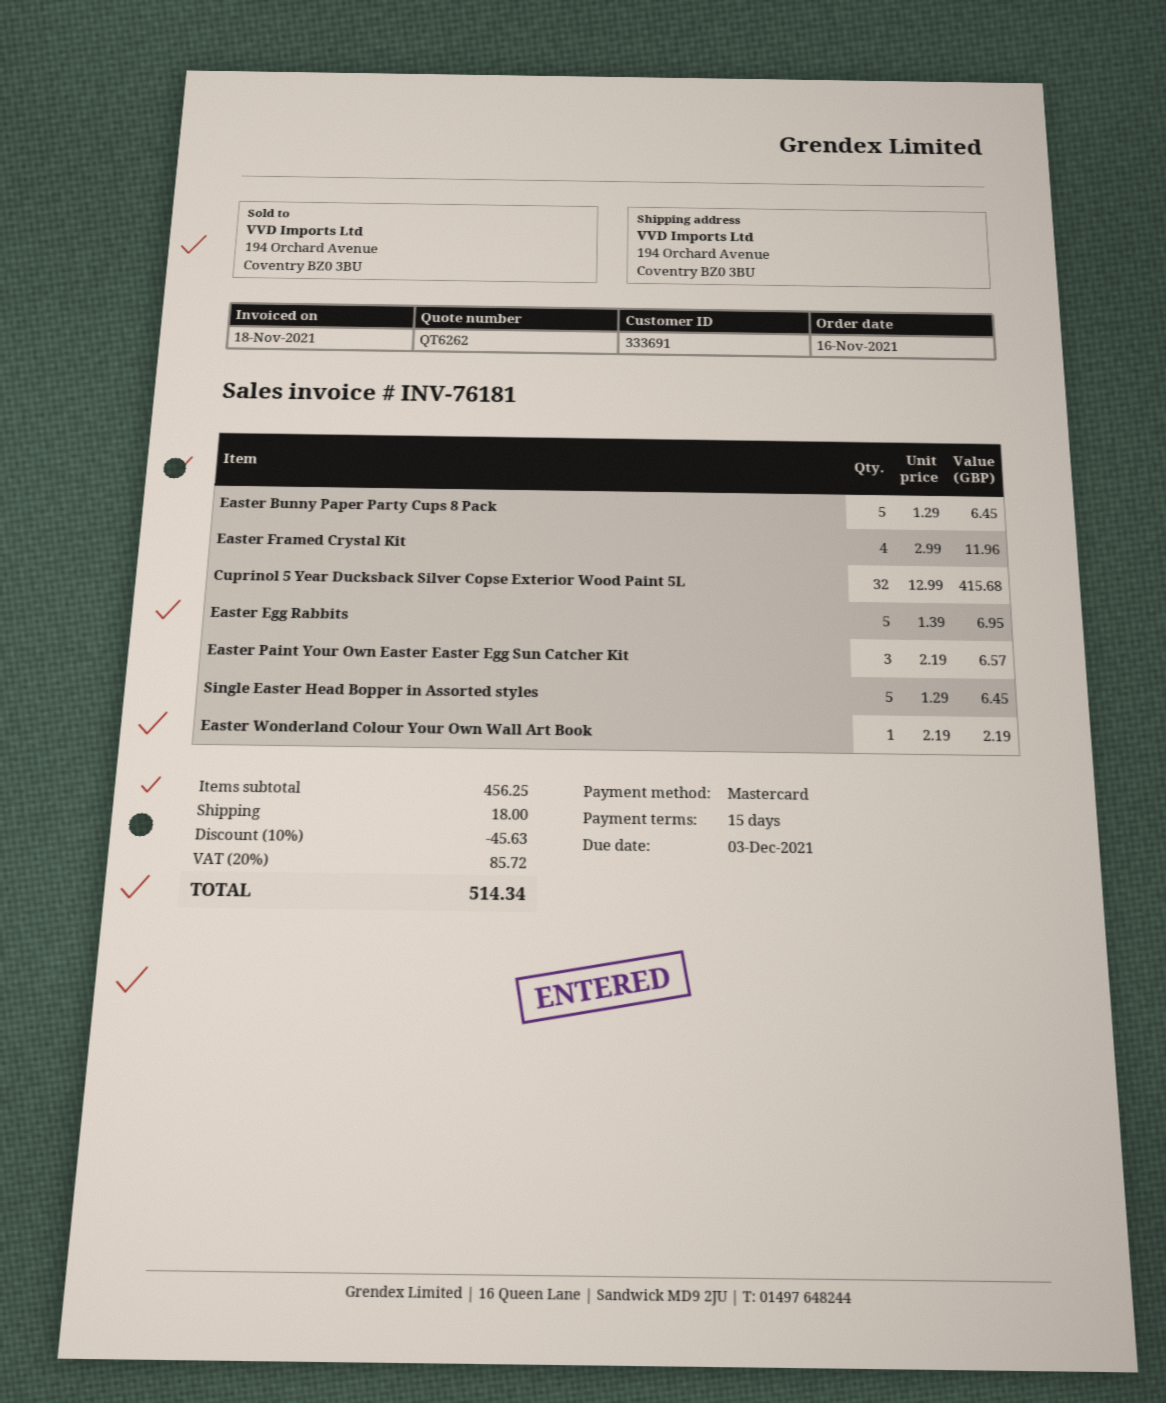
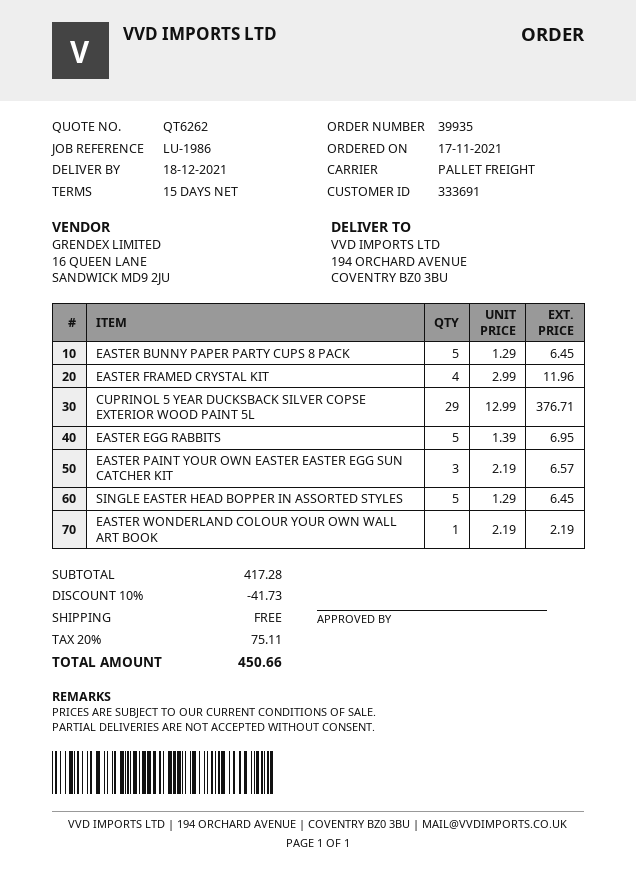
order date: 2021-11-16 -> 2021-11-17
Cuprinol 5 Year Ducksback Silver Copse Exterior Wood Paint 5L: 32 x 12.99 = 415.68 -> 29 x 12.99 = 376.71
subtotal: 456.25 -> 417.28
discount: 10% = 45.63 -> 10% = 41.73
shipping: 18.00 -> 0.00
tax: 20% = 85.72 -> 20% = 75.11
total: 514.34 -> 450.66

